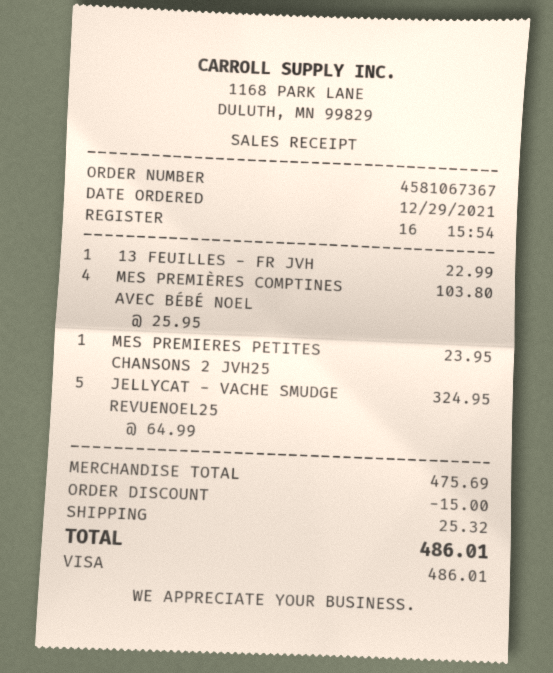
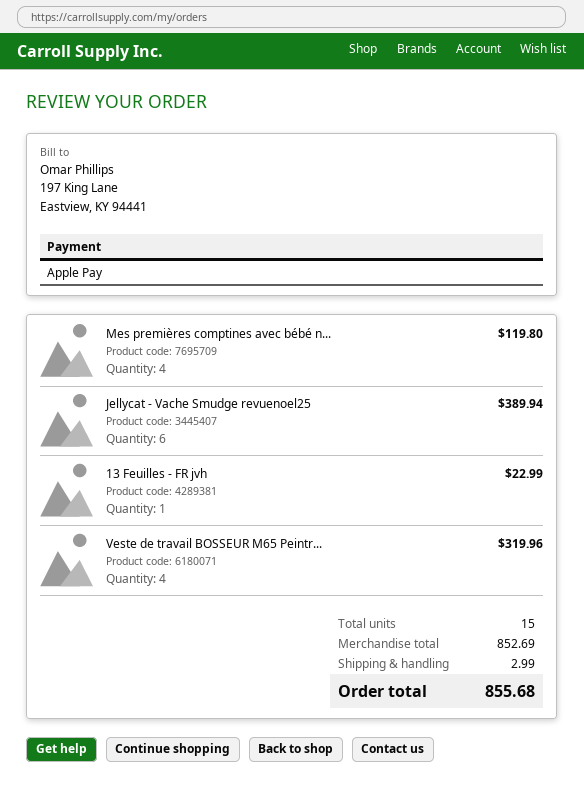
payment method: Visa -> Apple Pay
MES PREMIÈRES COMPTINES AVEC BÉBÉ NOEL: 4 for 103.80 -> 4 for 119.80
MES PREMIERES PETITES CHANSONS 2 JVH25: 1 for 23.95 -> none
JELLYCAT - VACHE SMUDGE REVUENOEL25: 5 for 324.95 -> 6 for 389.94
Veste de travail BOSSEUR M65 Peintr...: none -> 4 for 319.96
subtotal: 475.69 -> 852.69
discount: 15.00 -> none
shipping: 25.32 -> 2.99
total: 486.01 -> 855.68

